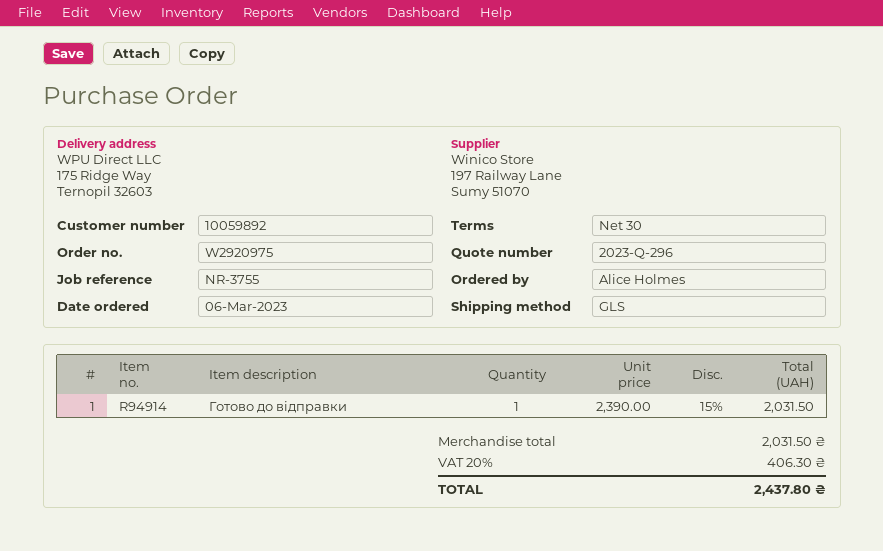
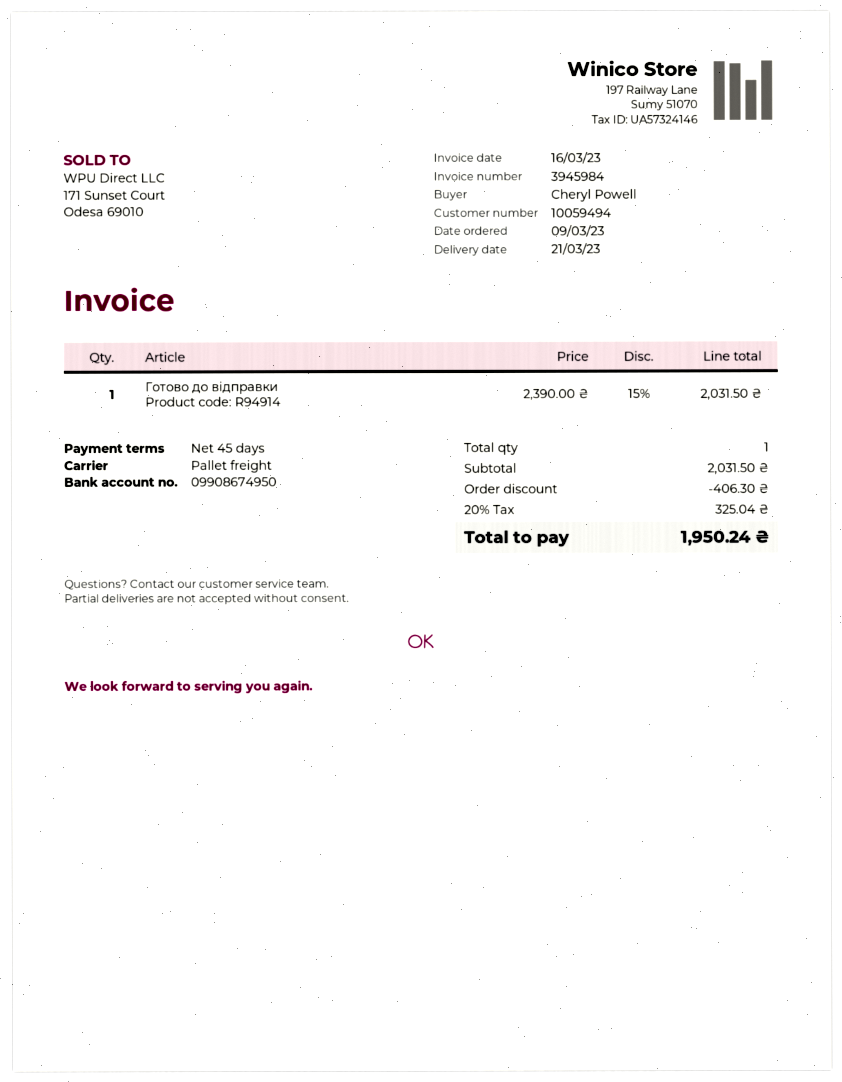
order date: 2023-03-06 -> 2023-03-09
payment terms: 30 days -> 45 days
customer number: 10059892 -> 10059494
ordered by: Alice Holmes -> Cheryl Powell
shipping method: GLS -> pallet freight
discount: none -> 406.30
tax: 20% = 406.30 -> 20% = 325.04
total: 2437.80 -> 1950.24

